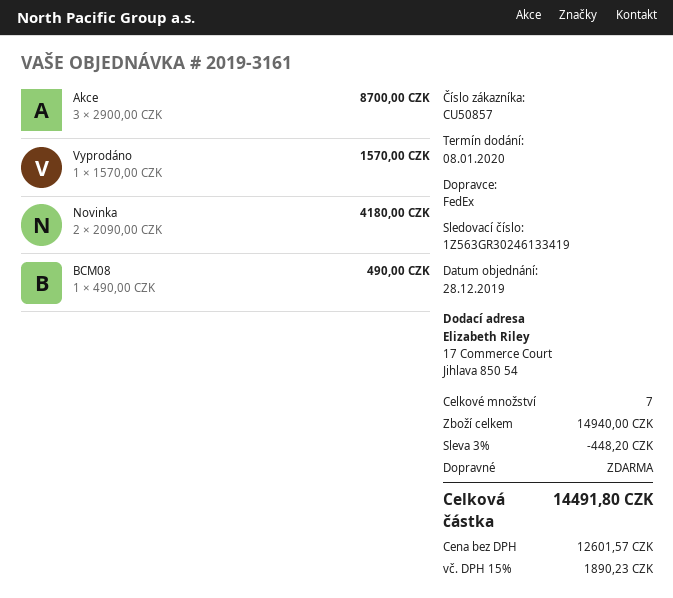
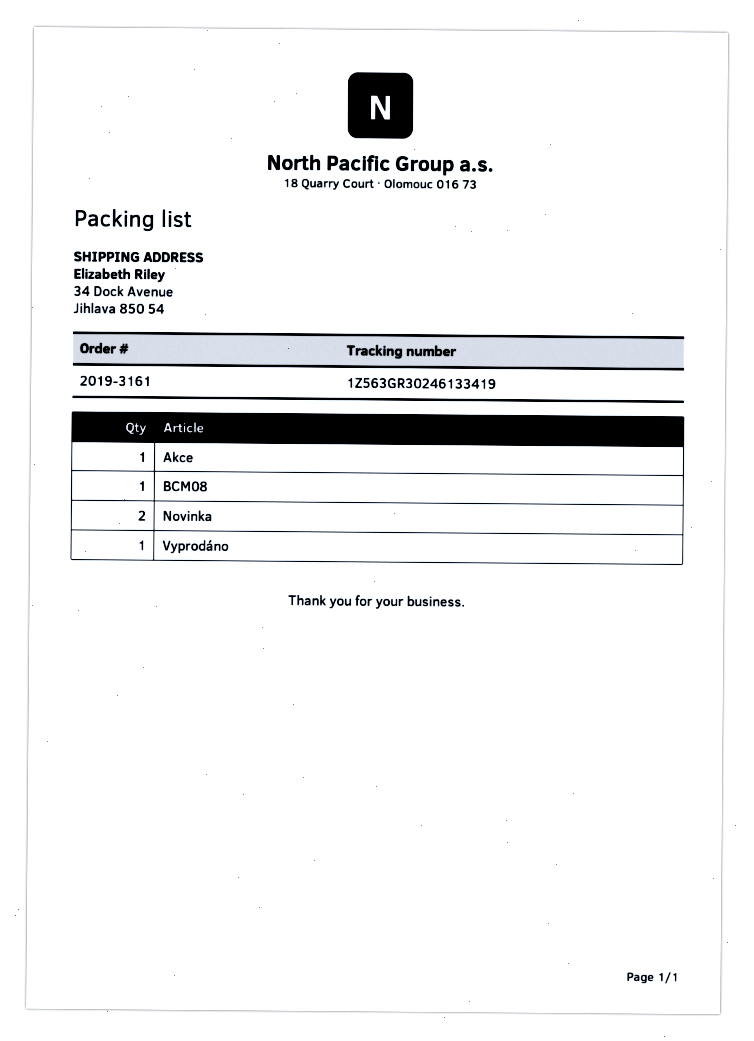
ship to: 17 Commerce Court, Jihlava 850 54 -> 34 Dock Avenue, Jihlava 850 54
Akce: 3 -> 1

